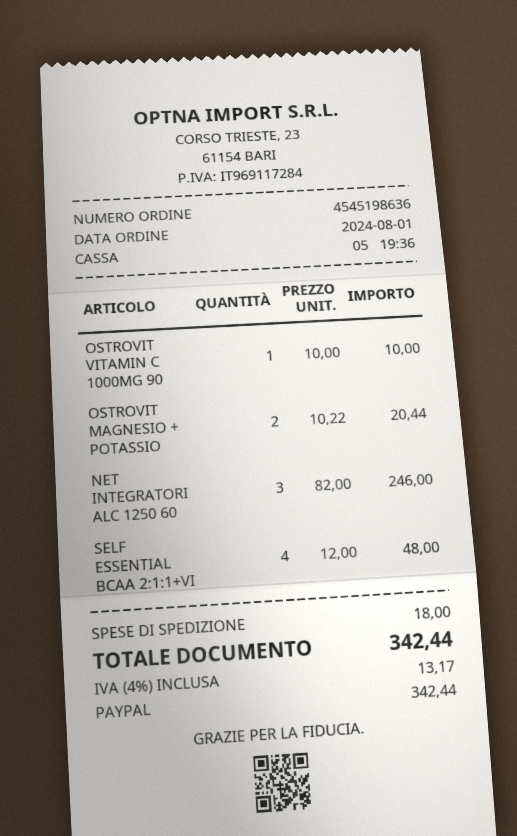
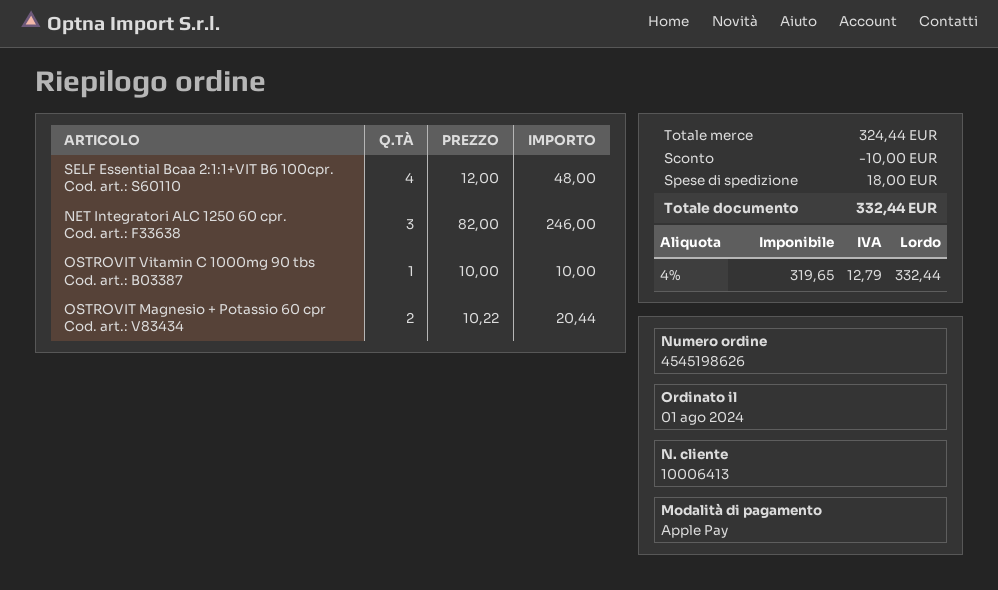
order number: 4545198636 -> 4545198626
payment method: PayPal -> Apple Pay
discount: none -> 10.00
tax: 4% = 13.17 -> 4% = 12.79
total: 342.44 -> 332.44

